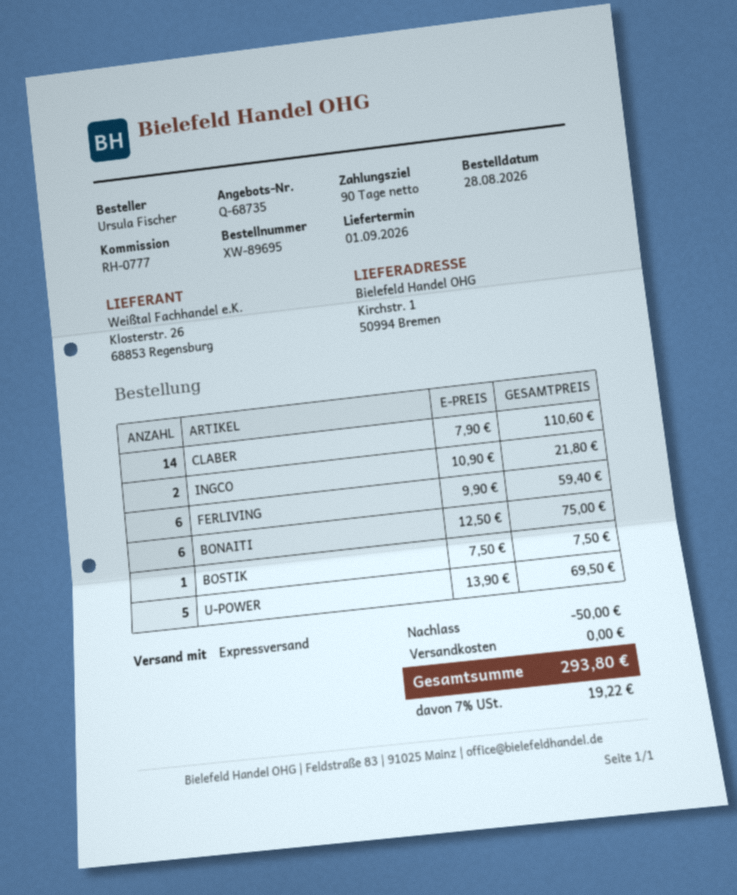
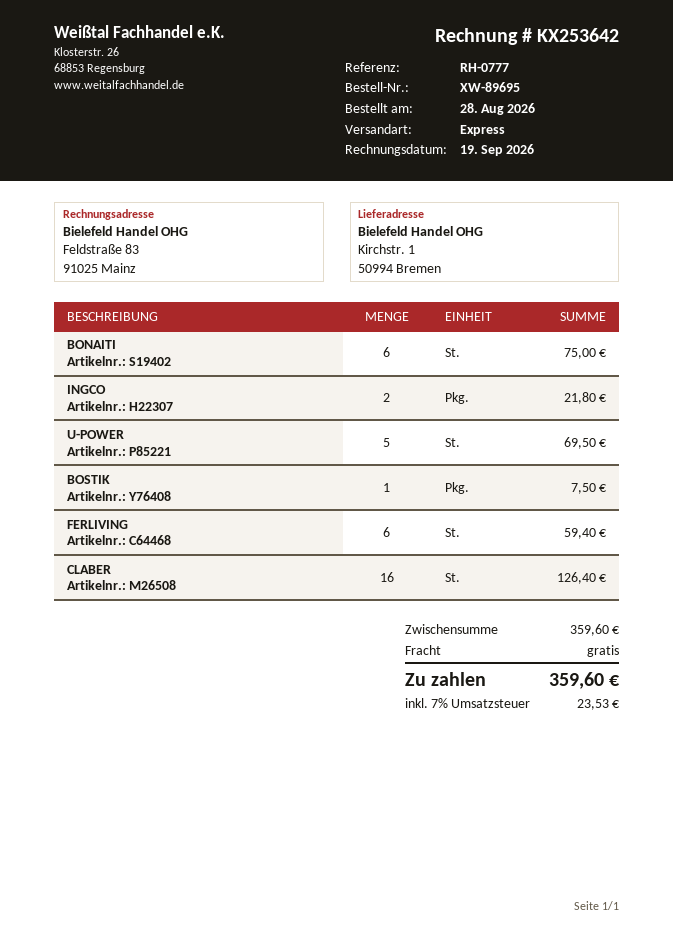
CLABER: 14 for 110.60 -> 16 for 126.40
discount: 50.00 -> none
tax: 7% = 19.22 -> 7% = 23.53
total: 293.80 -> 359.60

